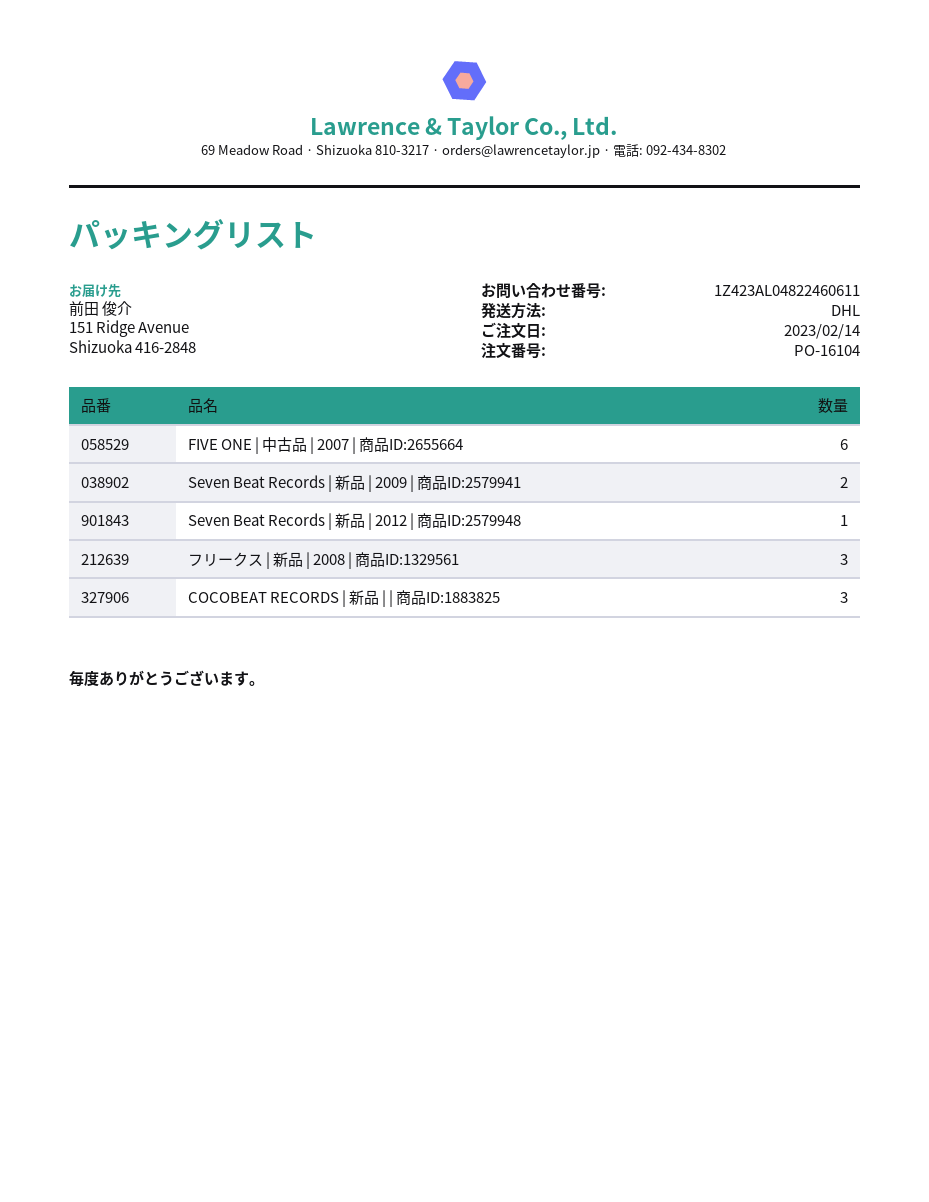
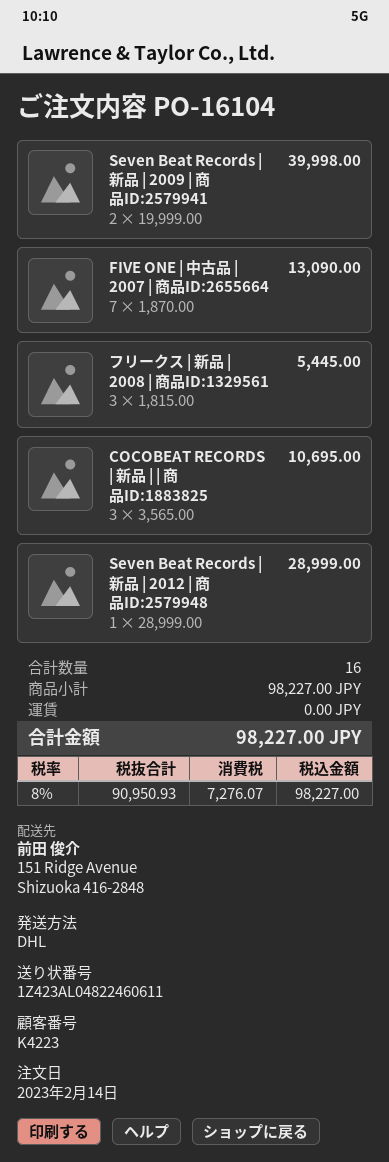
FIVE ONE | 中古品 | 2007 | 商品ID:2655664: 6 -> 7

